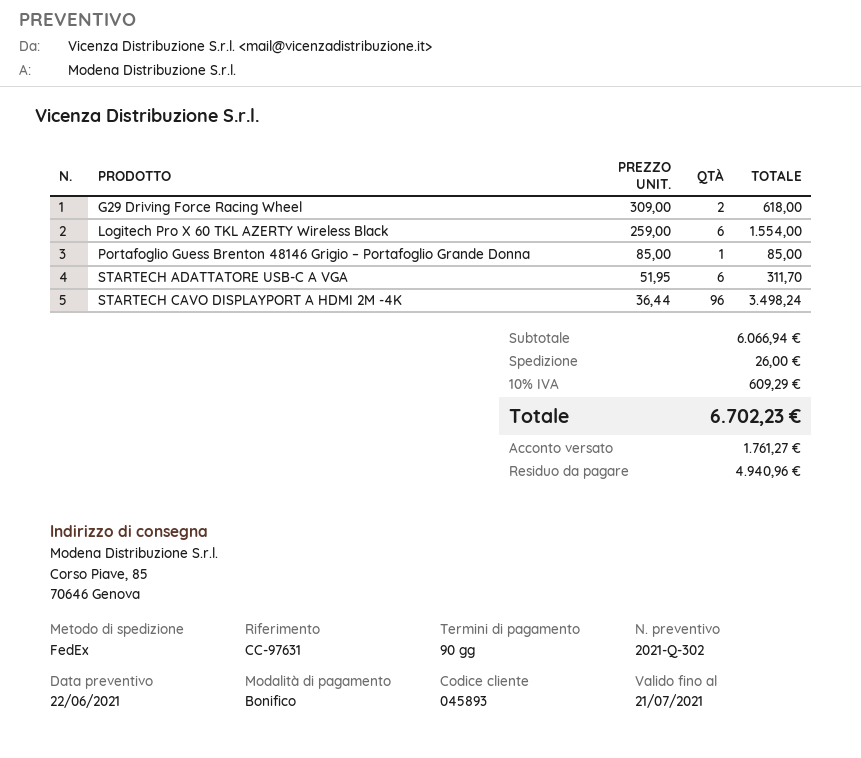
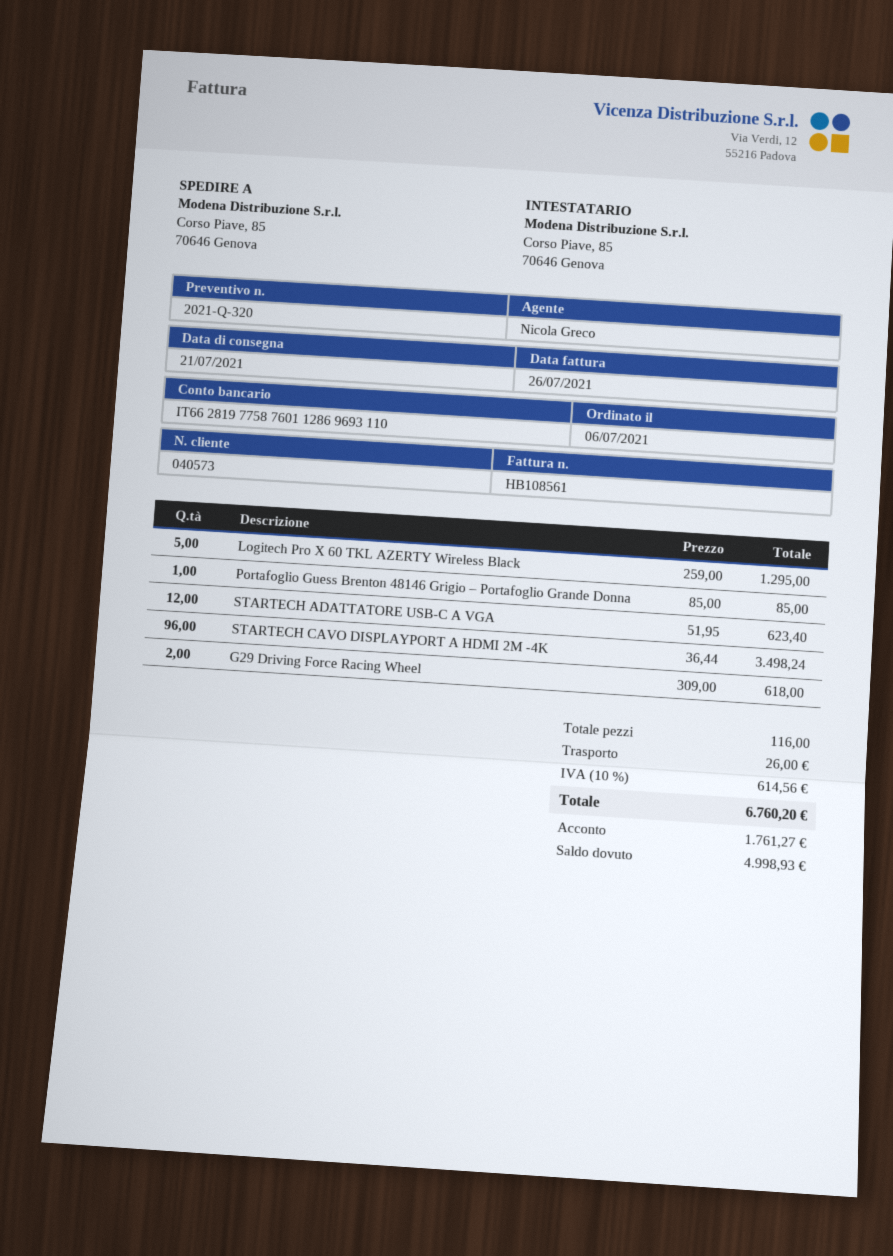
quote number: 2021-Q-302 -> 2021-Q-320
customer number: 045893 -> 040573
Logitech Pro X 60 TKL AZERTY Wireless Black: 6 x 259.00 = 1554.00 -> 5 x 259.00 = 1295.00
STARTECH ADATTATORE USB-C A VGA: 6 x 51.95 = 311.70 -> 12 x 51.95 = 623.40
tax: 10% = 609.29 -> 10% = 614.56
total: 6702.23 -> 6760.20
balance: 4940.96 -> 4998.93

